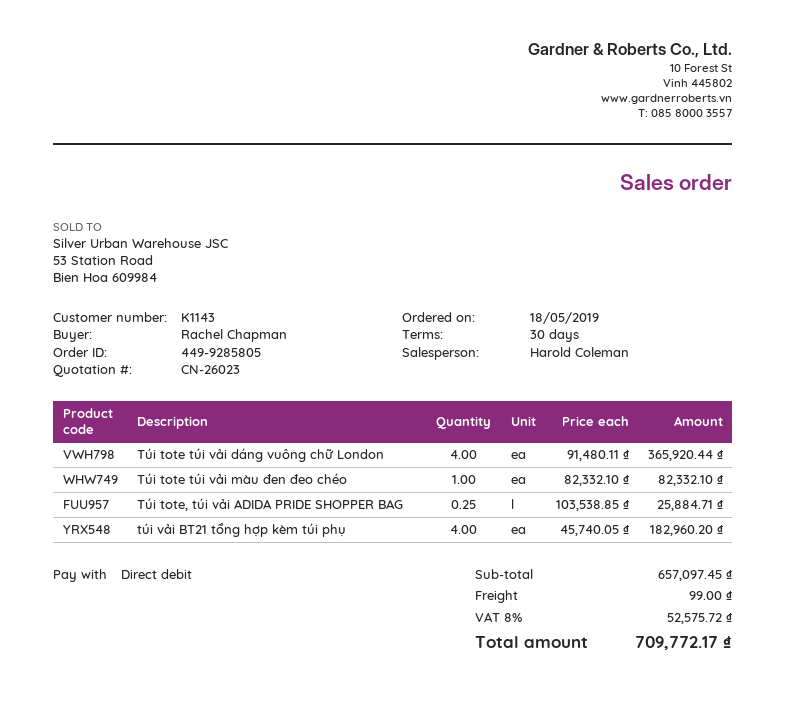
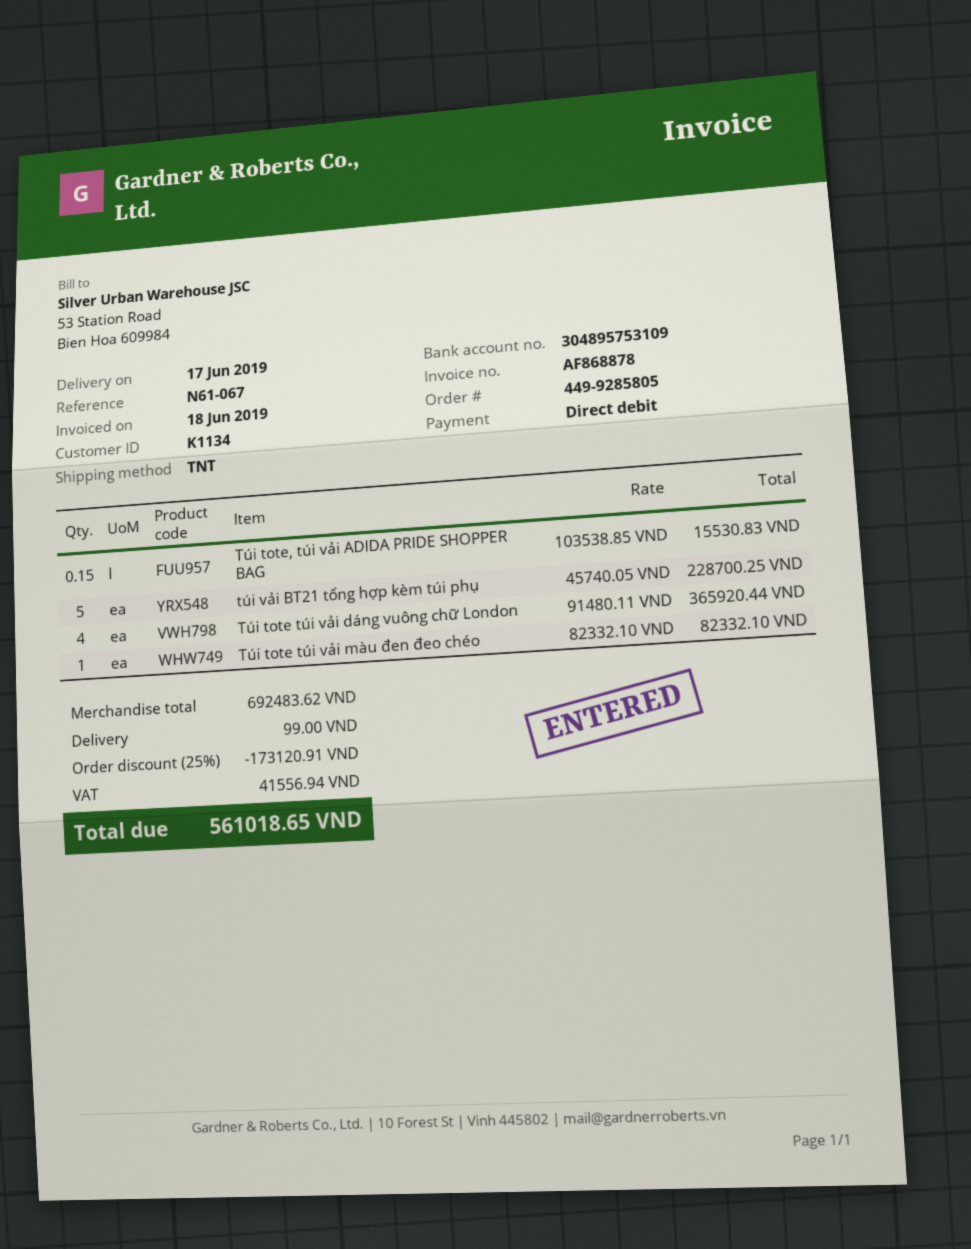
customer number: K1143 -> K1134
Túi tote, túi vải ADIDA PRIDE SHOPPER BAG: 0.25 x 103538.85 = 25884.71 -> 0.15 x 103538.85 = 15530.83
túi vải BT21 tổng hợp kèm túi phụ: 4 x 45740.05 = 182960.20 -> 5 x 45740.05 = 228700.25
subtotal: 657097.45 -> 692483.62
discount: none -> 25% = 173120.91
tax: 52575.72 -> 41556.94
total: 709772.17 -> 561018.65

